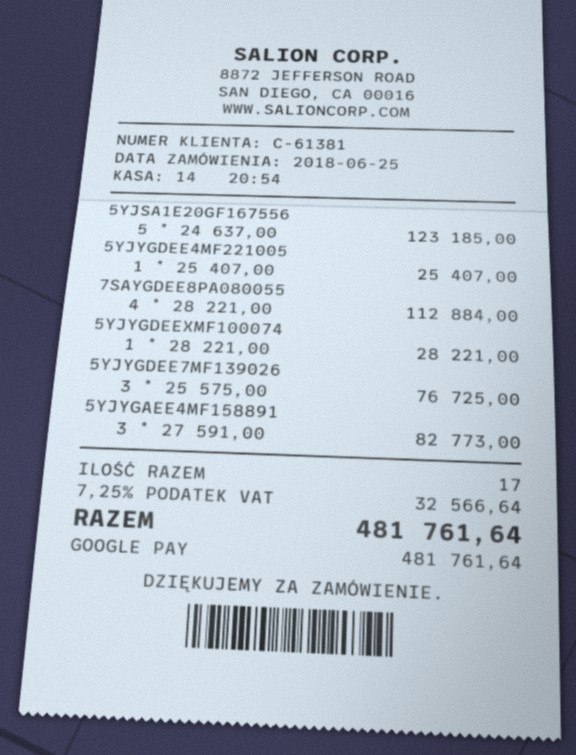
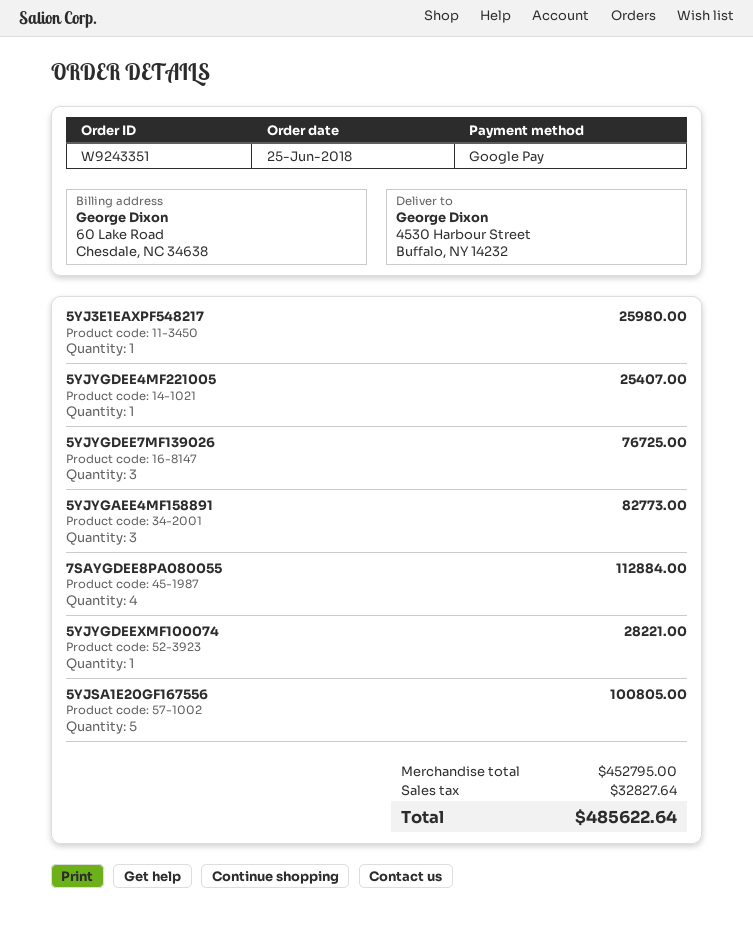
5YJSA1E20GF167556: 5 for 123185.00 -> 5 for 100805.00
5YJ3E1EAXPF548217: none -> 1 for 25980.00
tax: 32566.64 -> 32827.64
total: 481761.64 -> 485622.64

